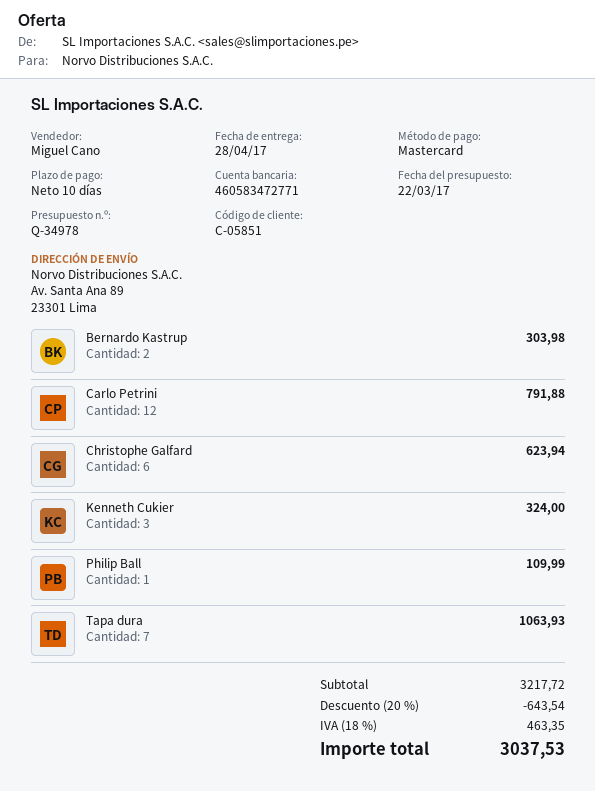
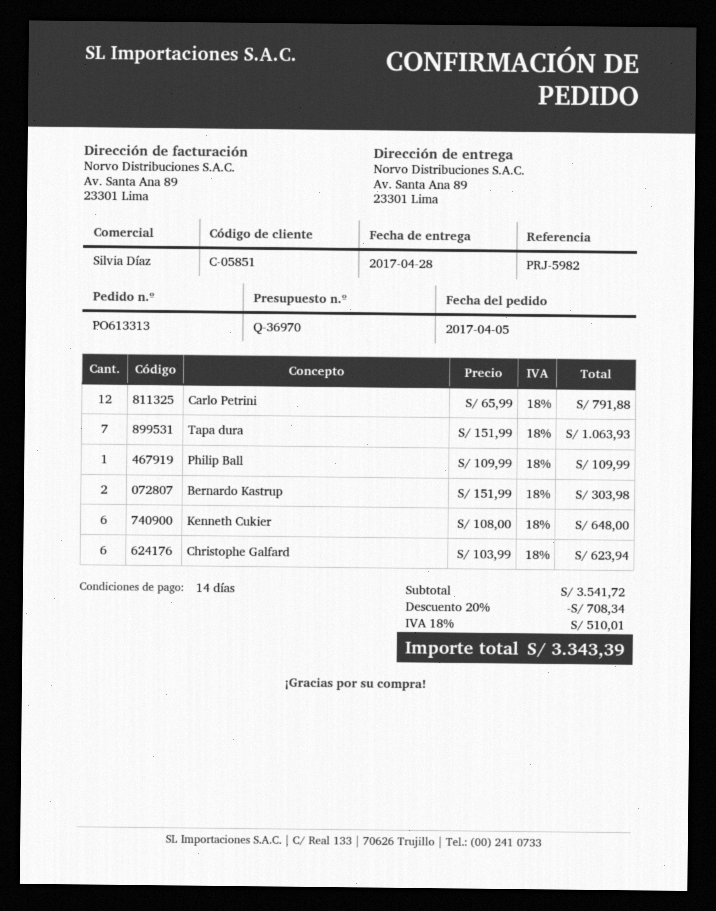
quote number: Q-34978 -> Q-36970
payment terms: 10 days -> 14 days
sales rep: Miguel Cano -> Silvia Díaz
Kenneth Cukier: 3 for 324.00 -> 6 for 648.00
subtotal: 3217.72 -> 3541.72
discount: 20% = 643.54 -> 20% = 708.34
tax: 18% = 463.35 -> 18% = 510.01
total: 3037.53 -> 3343.39

